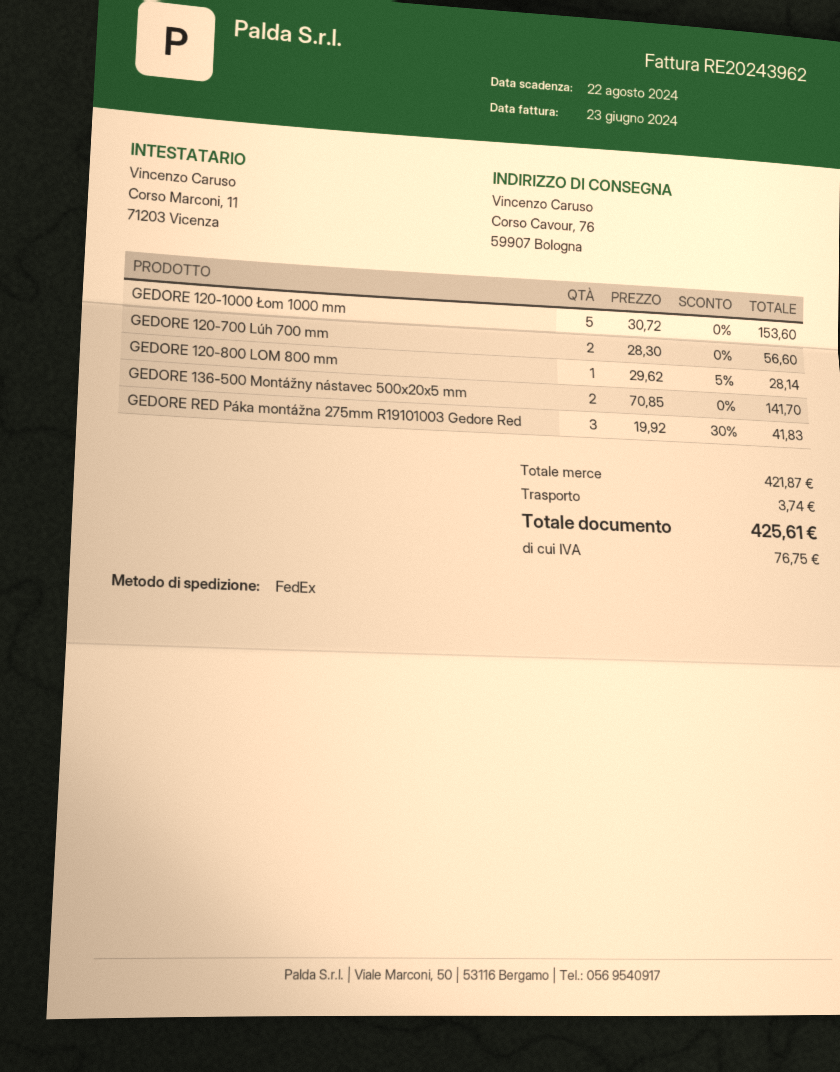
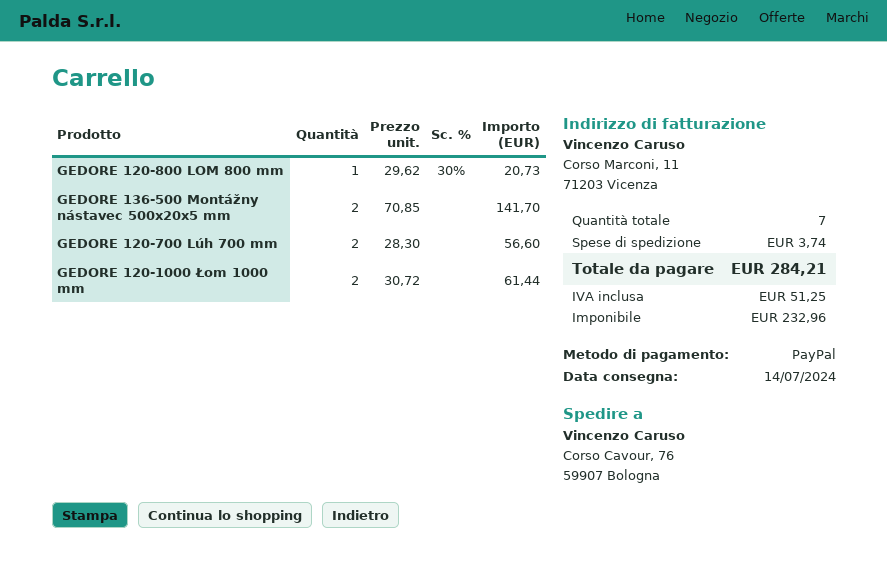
GEDORE 120-1000 Łom 1000 mm: 5 x 30.72 = 153.60 -> 2 x 30.72 = 61.44
GEDORE 120-800 LOM 800 mm: 1 x 29.62 - 5% = 28.14 -> 1 x 29.62 - 30% = 20.73
GEDORE RED Páka montážna 275mm R19101003 Gedore Red: 3 x 19.92 - 30% = 41.83 -> none
tax: 76.75 -> 51.25
total: 425.61 -> 284.21

